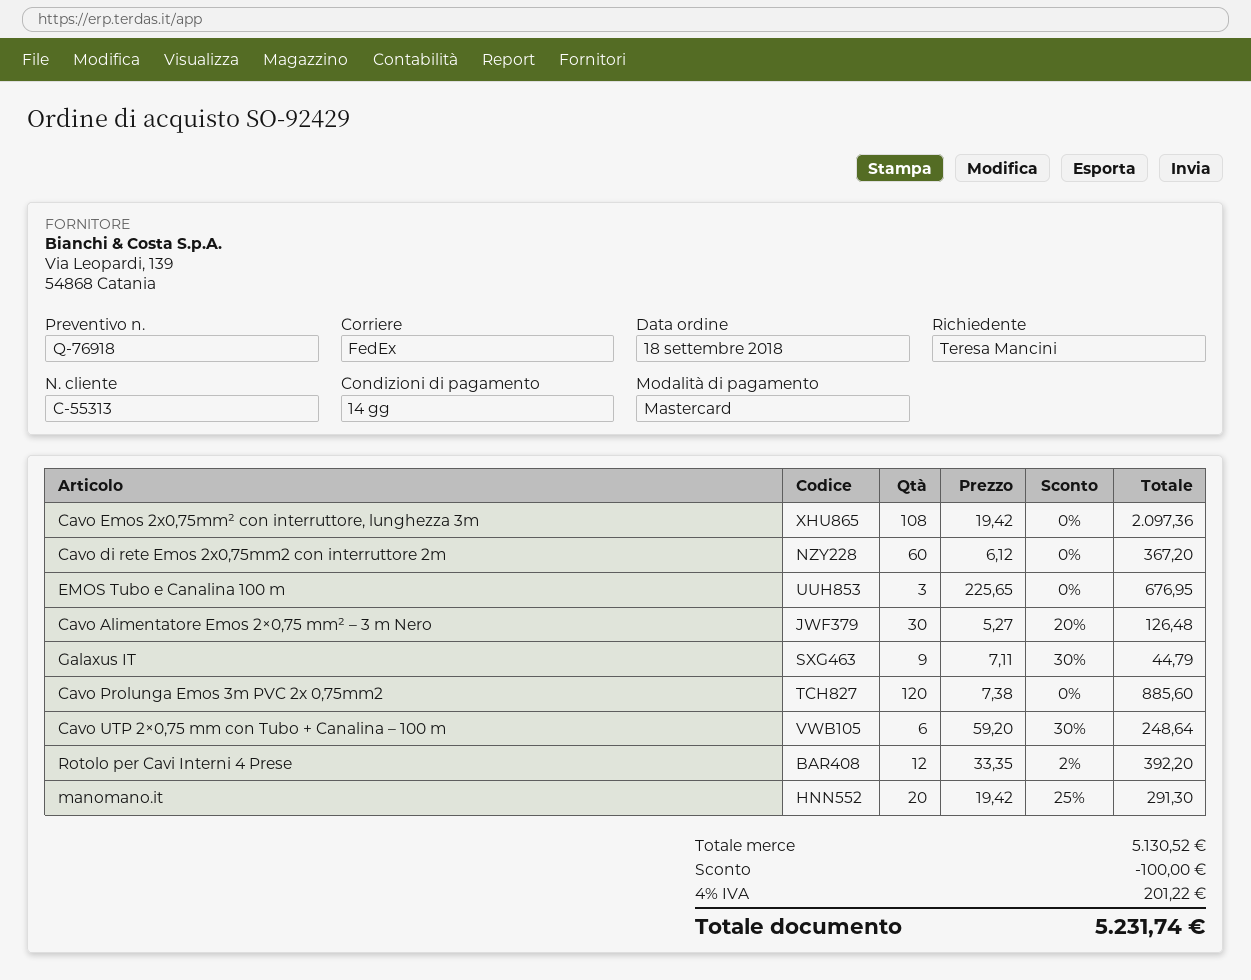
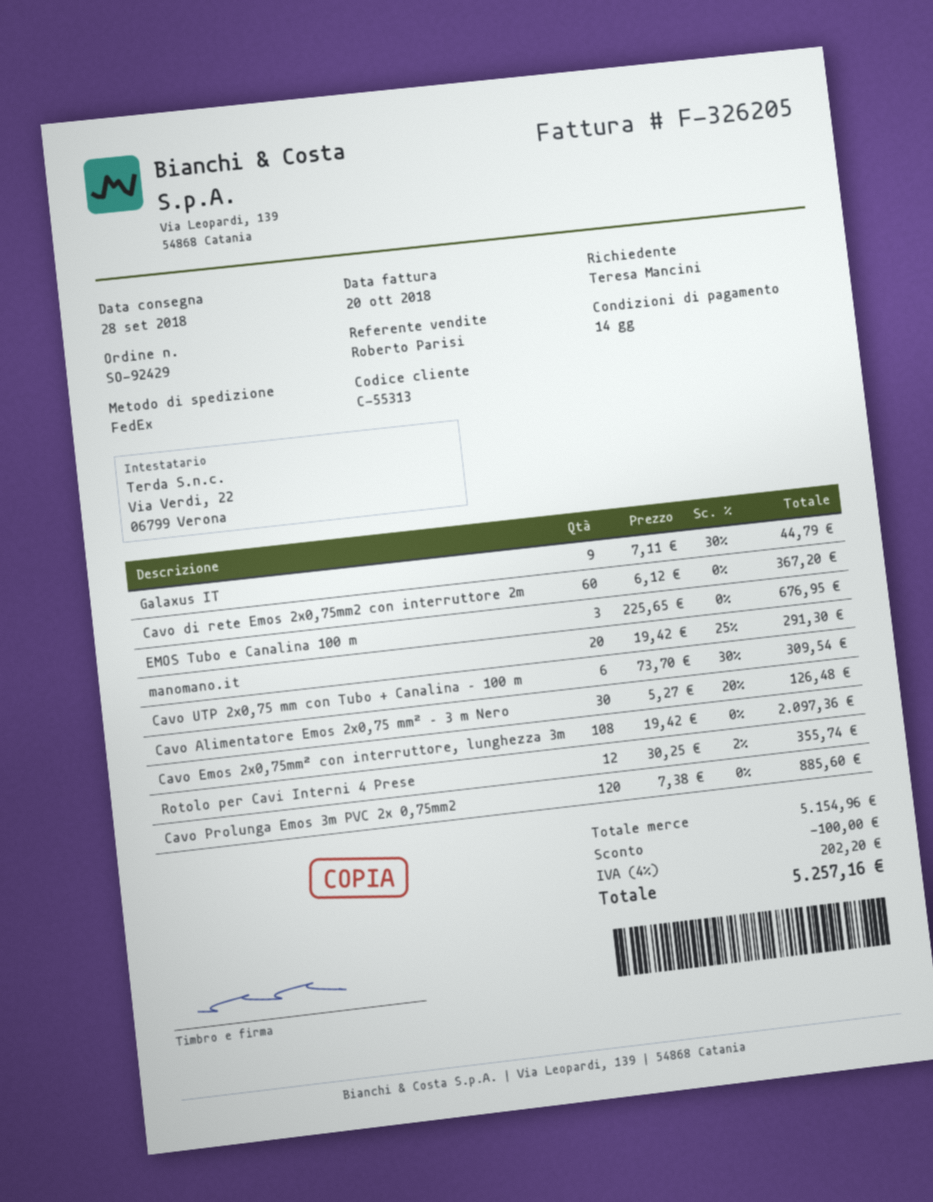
Cavo UTP 2×0,75 mm con Tubo + Canalina – 100 m: 6 x 59.20 - 30% = 248.64 -> 6 x 73.70 - 30% = 309.54
Rotolo per Cavi Interni 4 Prese: 12 x 33.35 - 2% = 392.20 -> 12 x 30.25 - 2% = 355.74
subtotal: 5130.52 -> 5154.96
tax: 4% = 201.22 -> 4% = 202.20
total: 5231.74 -> 5257.16

